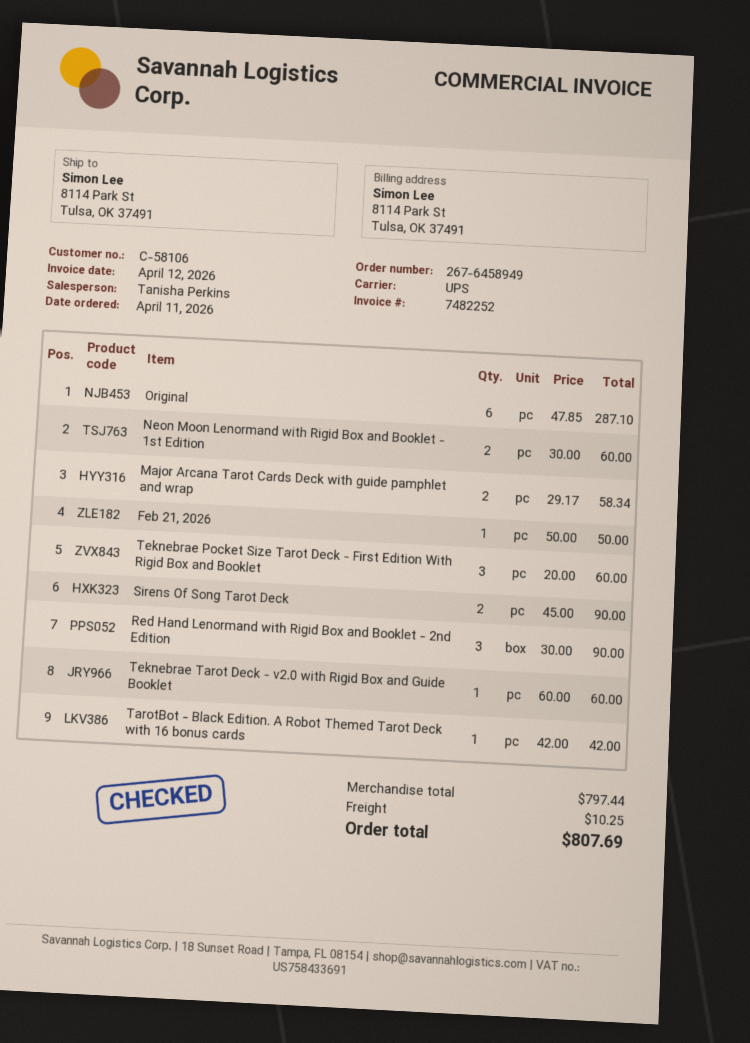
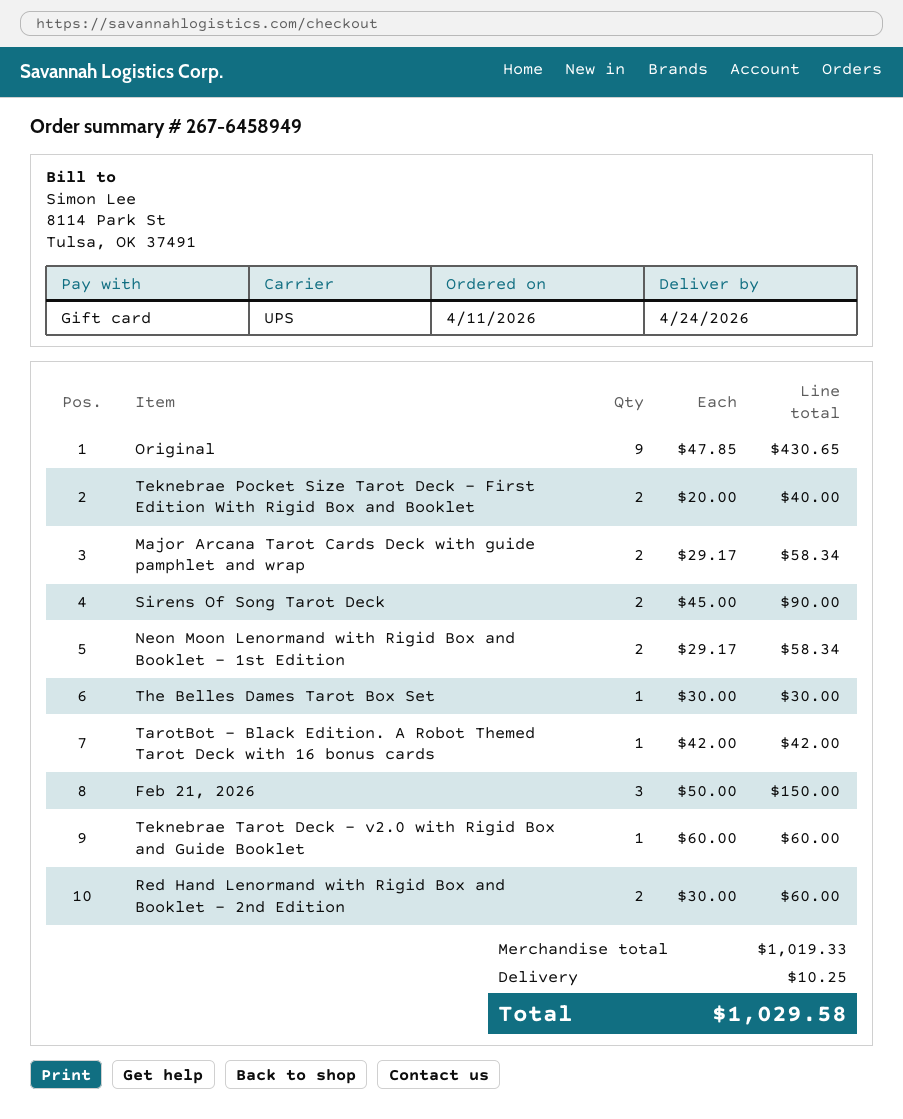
Original: 6 x 47.85 = 287.10 -> 9 x 47.85 = 430.65
Neon Moon Lenormand with Rigid Box and Booklet - 1st Edition: 2 x 30.00 = 60.00 -> 2 x 29.17 = 58.34
Feb 21, 2026: 1 x 50.00 = 50.00 -> 3 x 50.00 = 150.00
Teknebrae Pocket Size Tarot Deck - First Edition With Rigid Box and Booklet: 3 x 20.00 = 60.00 -> 2 x 20.00 = 40.00
Red Hand Lenormand with Rigid Box and Booklet - 2nd Edition: 3 x 30.00 = 90.00 -> 2 x 30.00 = 60.00
The Belles Dames Tarot Box Set: none -> 1 x 30.00 = 30.00
subtotal: 797.44 -> 1019.33
total: 807.69 -> 1029.58

